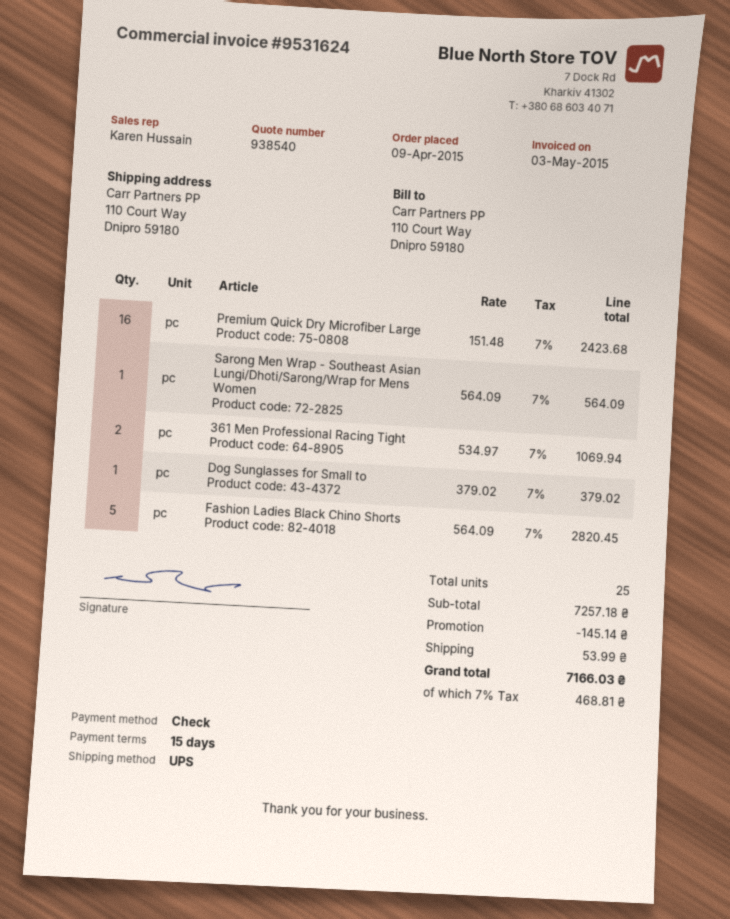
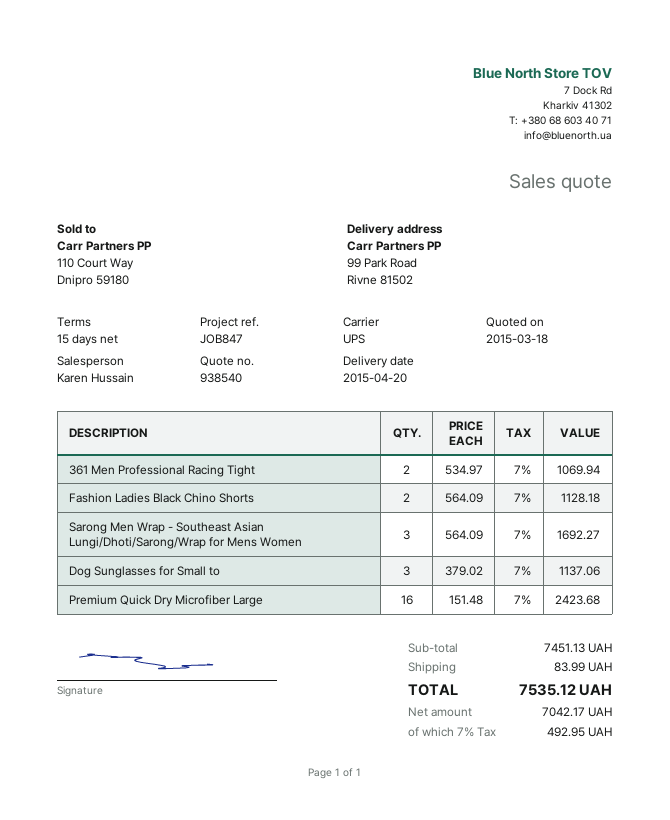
ship to: 110 Court Way, Dnipro 59180 -> 99 Park Road, Rivne 81502
Sarong Men Wrap - Southeast Asian Lungi/Dhoti/Sarong/Wrap for Mens Women: 1 x 564.09 = 564.09 -> 3 x 564.09 = 1692.27
Dog Sunglasses for Small to: 1 x 379.02 = 379.02 -> 3 x 379.02 = 1137.06
Fashion Ladies Black Chino Shorts: 5 x 564.09 = 2820.45 -> 2 x 564.09 = 1128.18
subtotal: 7257.18 -> 7451.13
discount: 145.14 -> none
shipping: 53.99 -> 83.99
tax: 7% = 468.81 -> 7% = 492.95
total: 7166.03 -> 7535.12

